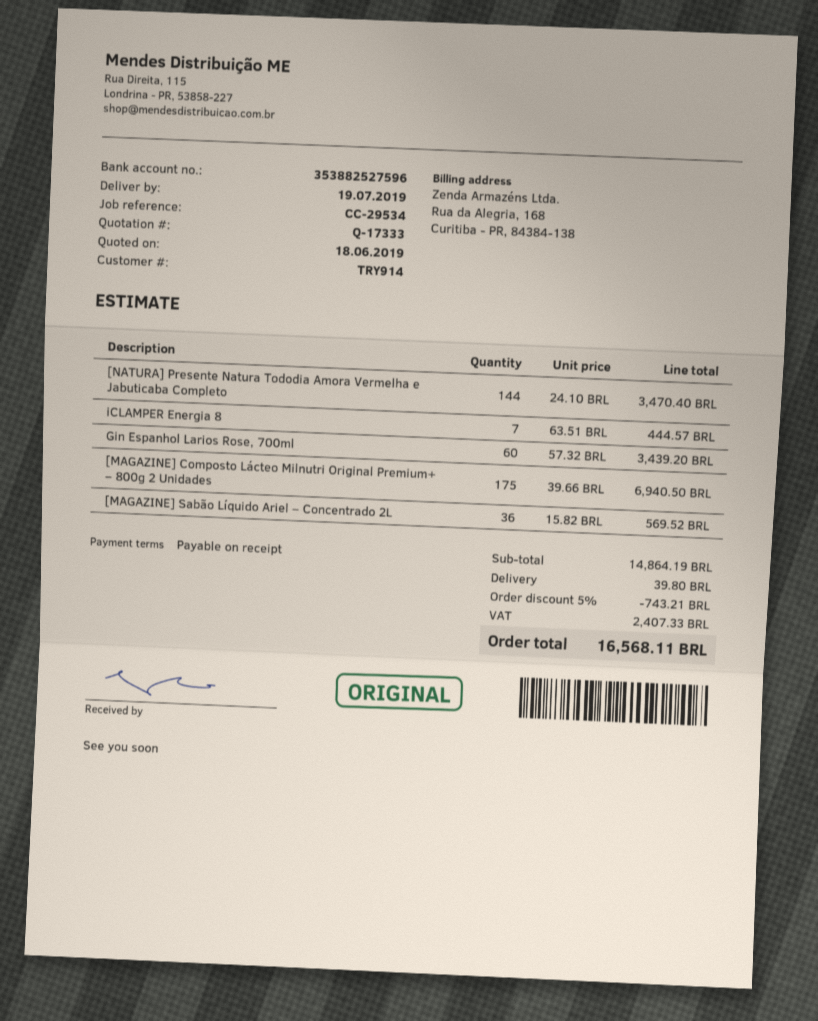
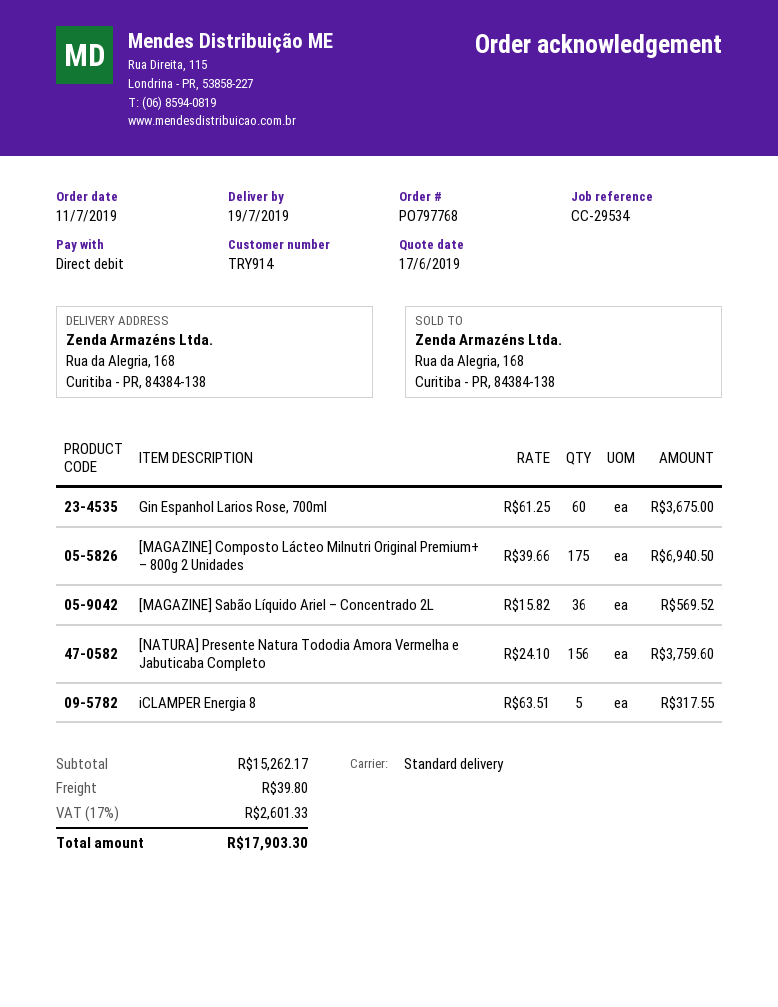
quote date: 2019-06-18 -> 2019-06-17
[NATURA] Presente Natura Tododia Amora Vermelha e Jabuticaba Completo: 144 x 24.10 = 3470.40 -> 156 x 24.10 = 3759.60
iCLAMPER Energia 8: 7 x 63.51 = 444.57 -> 5 x 63.51 = 317.55
Gin Espanhol Larios Rose, 700ml: 60 x 57.32 = 3439.20 -> 60 x 61.25 = 3675.00
subtotal: 14864.19 -> 15262.17
discount: 5% = 743.21 -> none
tax: 2407.33 -> 2601.33
total: 16568.11 -> 17903.30

